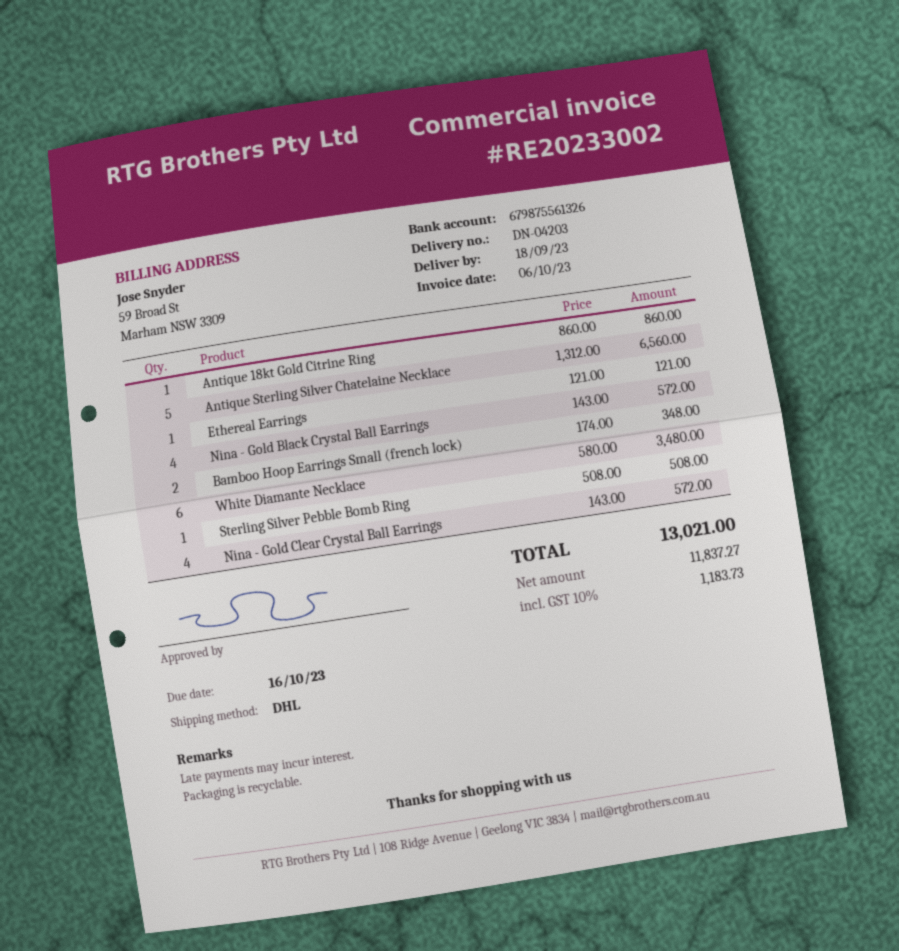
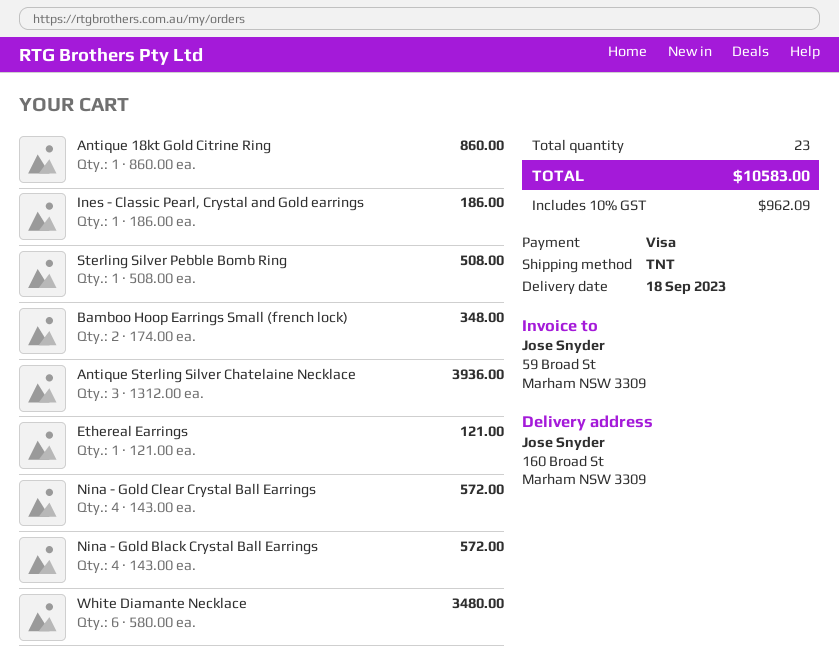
shipping method: DHL -> TNT
Antique Sterling Silver Chatelaine Necklace: 5 x 1312.00 = 6560.00 -> 3 x 1312.00 = 3936.00
Ines - Classic Pearl, Crystal and Gold earrings: none -> 1 x 186.00 = 186.00
tax: 10% = 1183.73 -> 10% = 962.09
total: 13021.00 -> 10583.00

